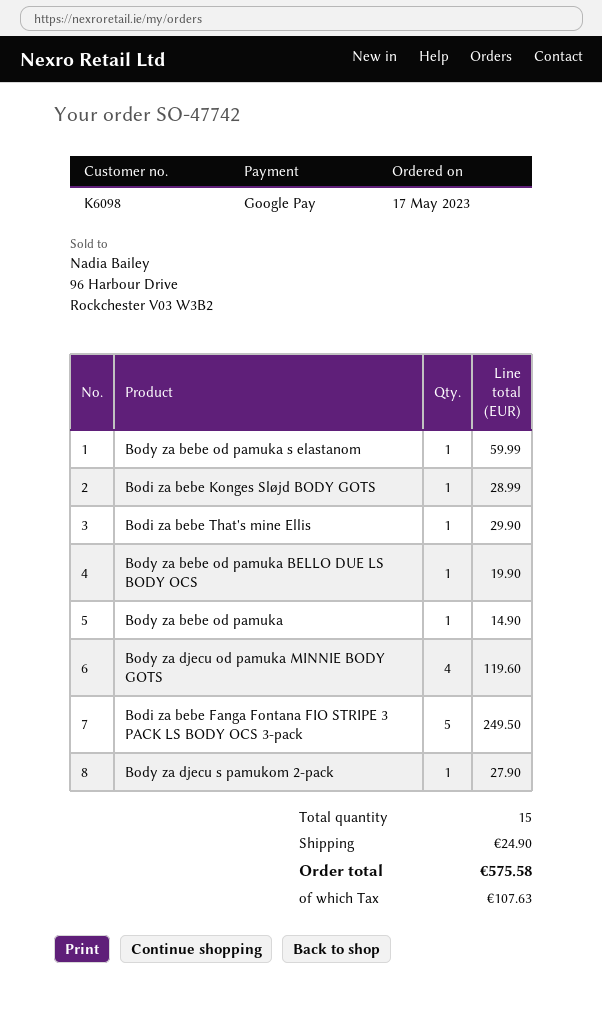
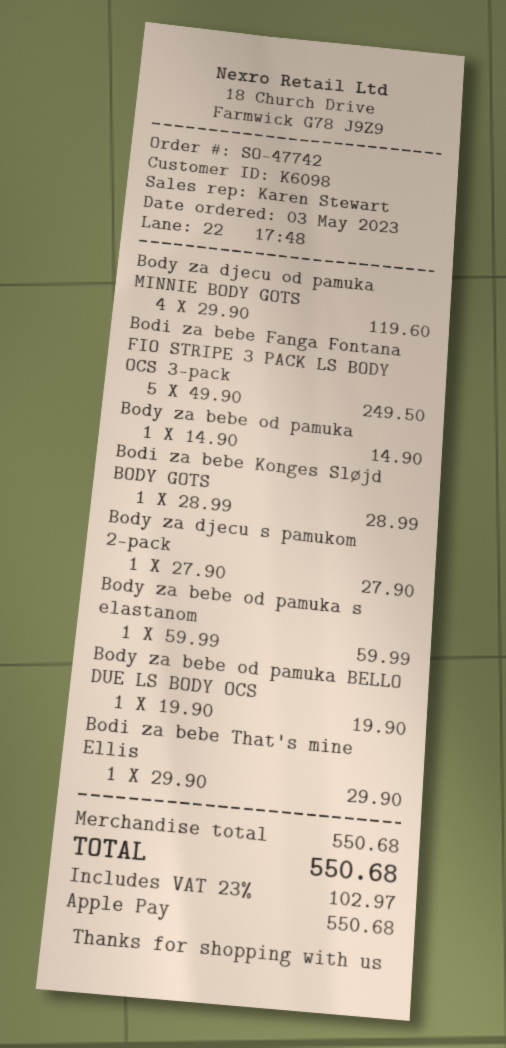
order date: 2023-05-17 -> 2023-05-03
payment method: Google Pay -> Apple Pay
shipping: 24.90 -> none
tax: 107.63 -> 102.97
total: 575.58 -> 550.68

